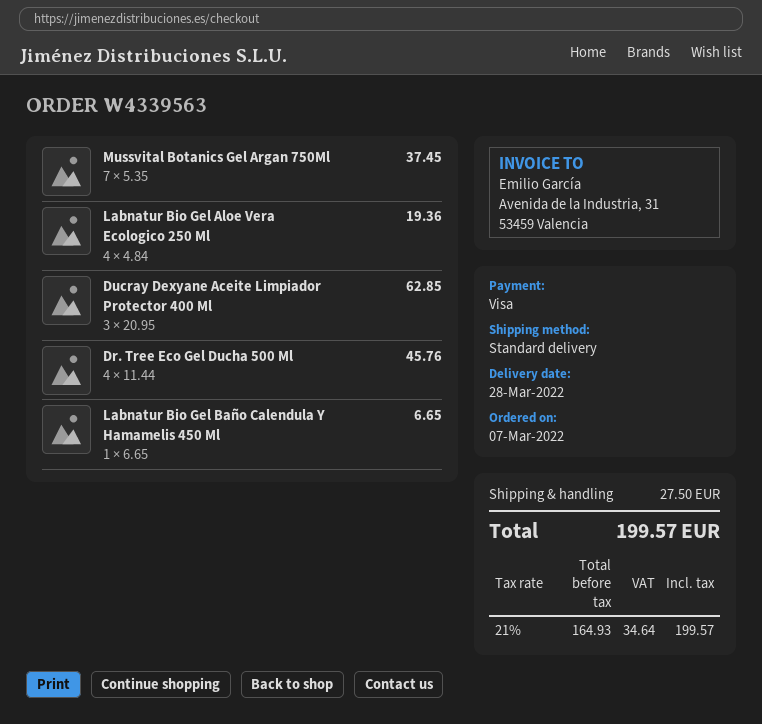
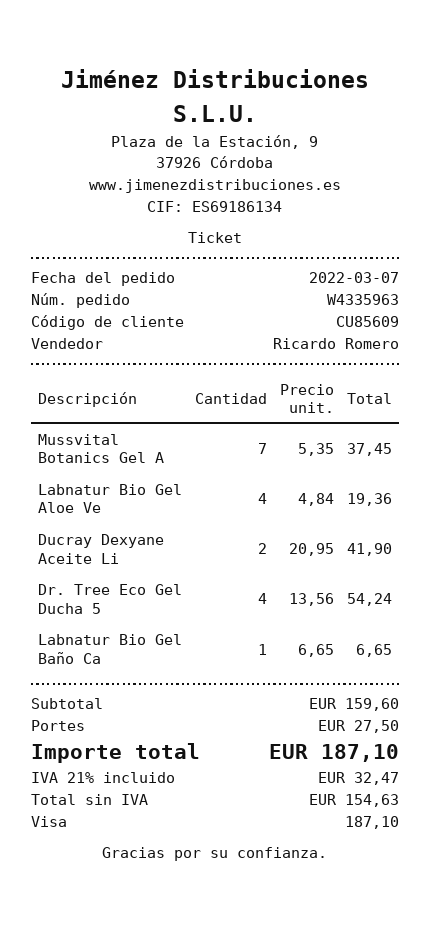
order number: W4339563 -> W4335963
Ducray Dexyane Aceite Limpiador Protector 400 Ml: 3 x 20.95 = 62.85 -> 2 x 20.95 = 41.90
Dr. Tree Eco Gel Ducha 500 Ml: 4 x 11.44 = 45.76 -> 4 x 13.56 = 54.24
net: 164.93 -> 154.63
tax: 21% = 34.64 -> 21% = 32.47
total: 199.57 -> 187.10

